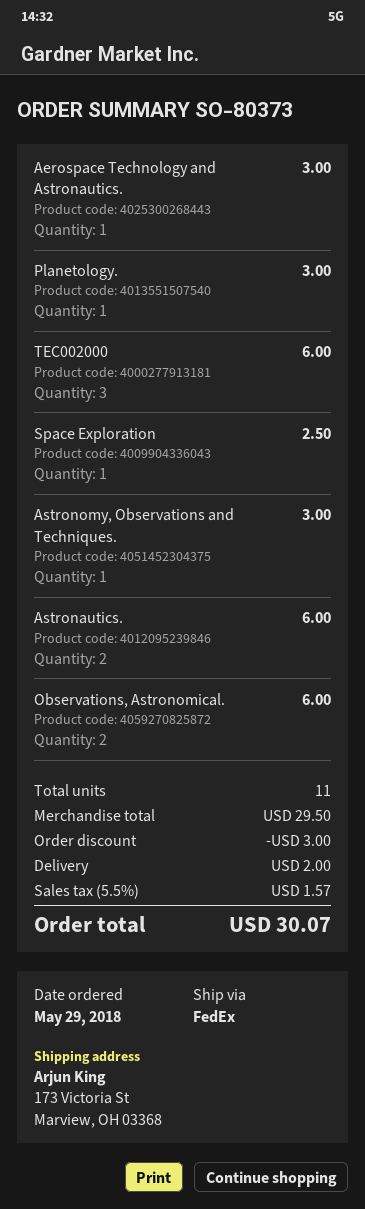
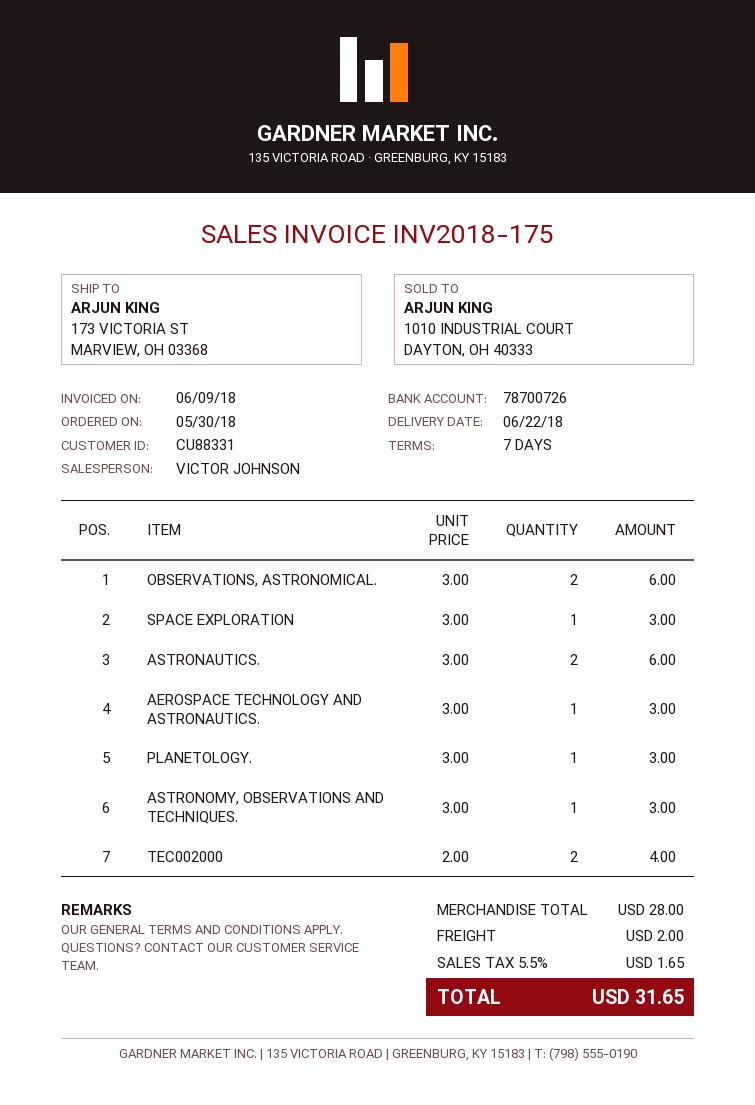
order date: 2018-05-29 -> 2018-05-30
TEC002000: 3 for 6.00 -> 2 for 4.00
Space Exploration: 1 for 2.50 -> 1 for 3.00
subtotal: 29.50 -> 28.00
discount: 3.00 -> none
tax: 5.5% = 1.57 -> 5.5% = 1.65
total: 30.07 -> 31.65

